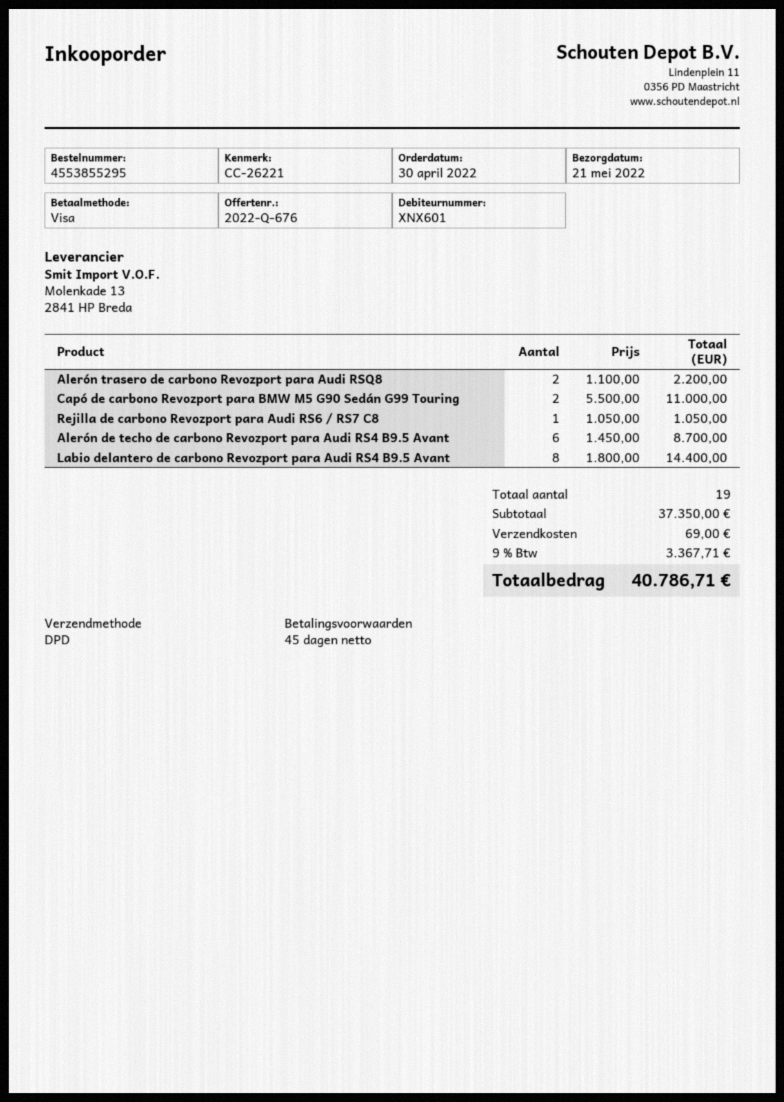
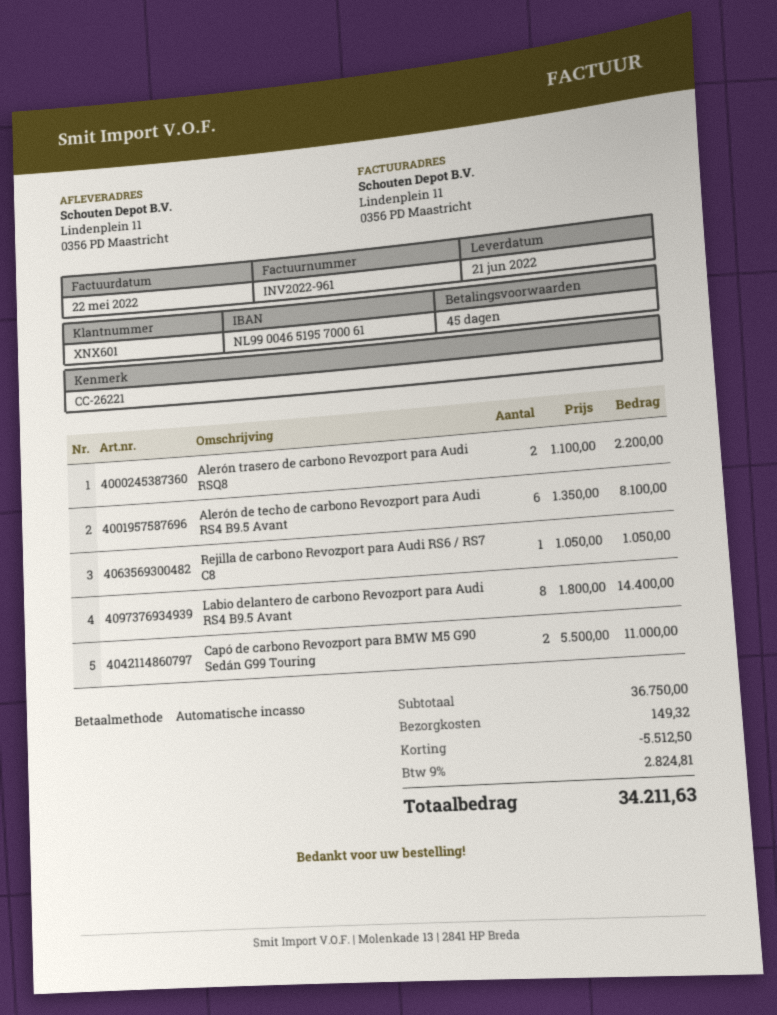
delivery date: 2022-05-21 -> 2022-06-21
payment method: Visa -> direct debit
Alerón de techo de carbono Revozport para Audi RS4 B9.5 Avant: 6 x 1450.00 = 8700.00 -> 6 x 1350.00 = 8100.00
subtotal: 37350.00 -> 36750.00
discount: none -> 5512.50
shipping: 69.00 -> 149.32
tax: 9% = 3367.71 -> 9% = 2824.81
total: 40786.71 -> 34211.63

